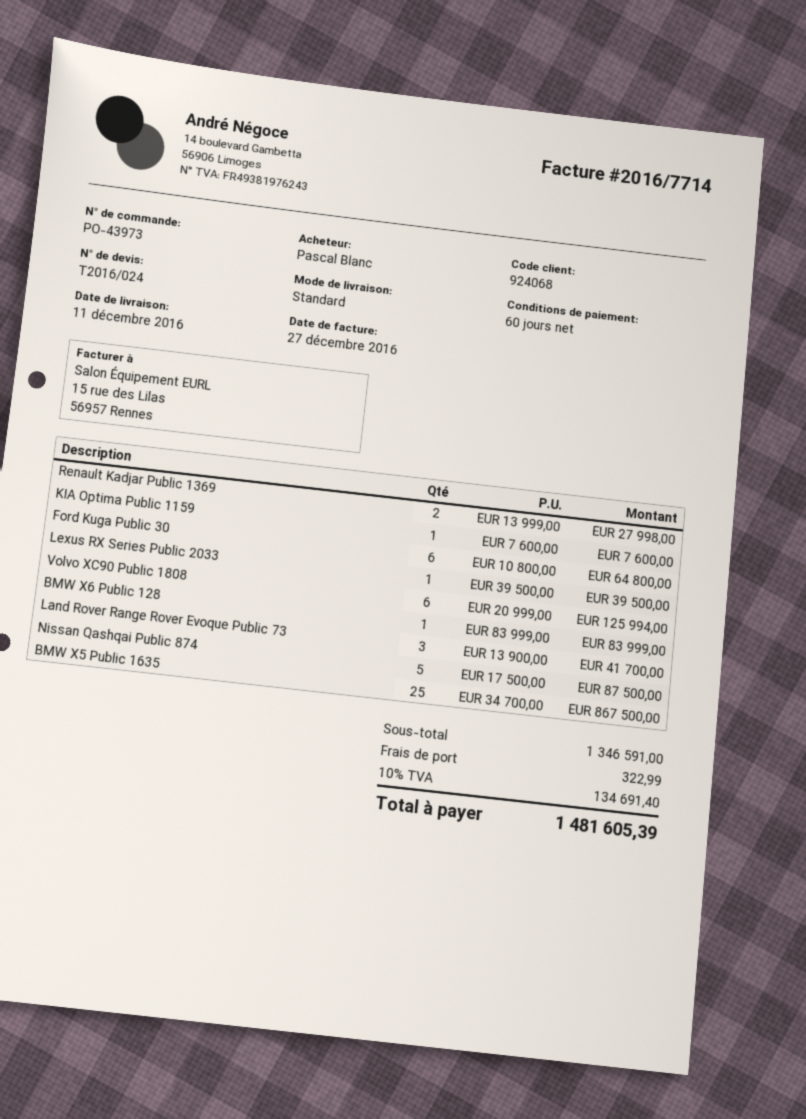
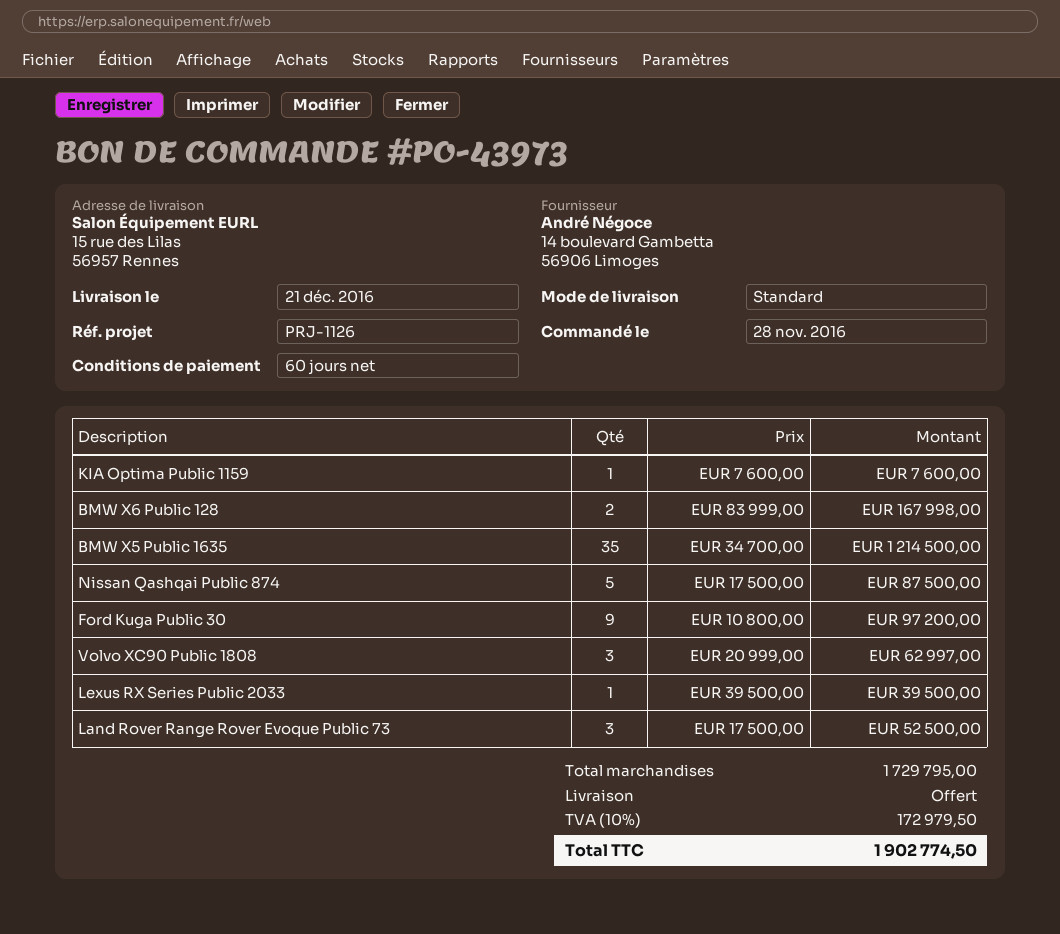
delivery date: 2016-12-11 -> 2016-12-21
Renault Kadjar Public 1369: 2 x 13999.00 = 27998.00 -> none
Ford Kuga Public 30: 6 x 10800.00 = 64800.00 -> 9 x 10800.00 = 97200.00
Volvo XC90 Public 1808: 6 x 20999.00 = 125994.00 -> 3 x 20999.00 = 62997.00
BMW X6 Public 128: 1 x 83999.00 = 83999.00 -> 2 x 83999.00 = 167998.00
Land Rover Range Rover Evoque Public 73: 3 x 13900.00 = 41700.00 -> 3 x 17500.00 = 52500.00
BMW X5 Public 1635: 25 x 34700.00 = 867500.00 -> 35 x 34700.00 = 1214500.00
subtotal: 1346591.00 -> 1729795.00
shipping: 322.99 -> 0.00
tax: 10% = 134691.40 -> 10% = 172979.50
total: 1481605.39 -> 1902774.50

